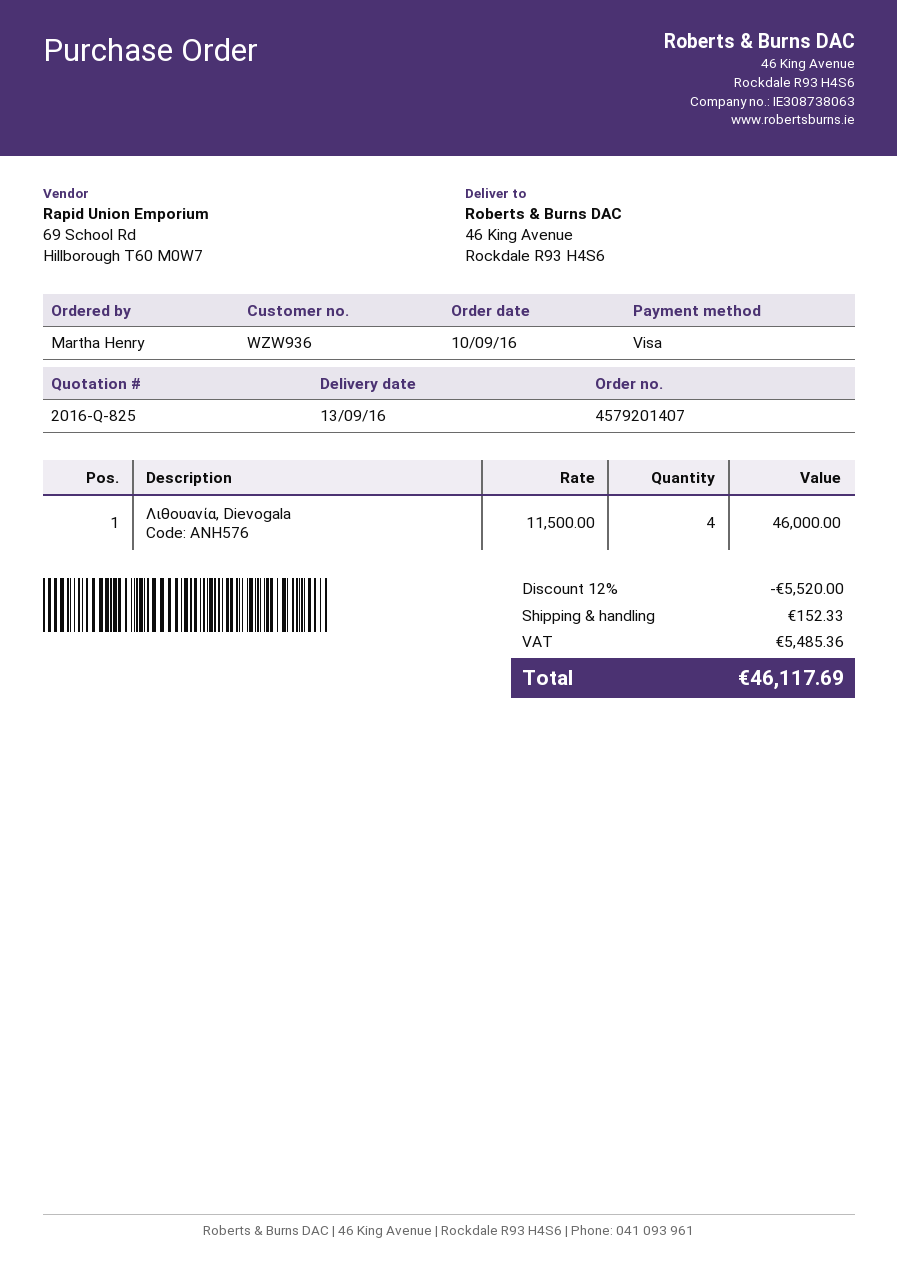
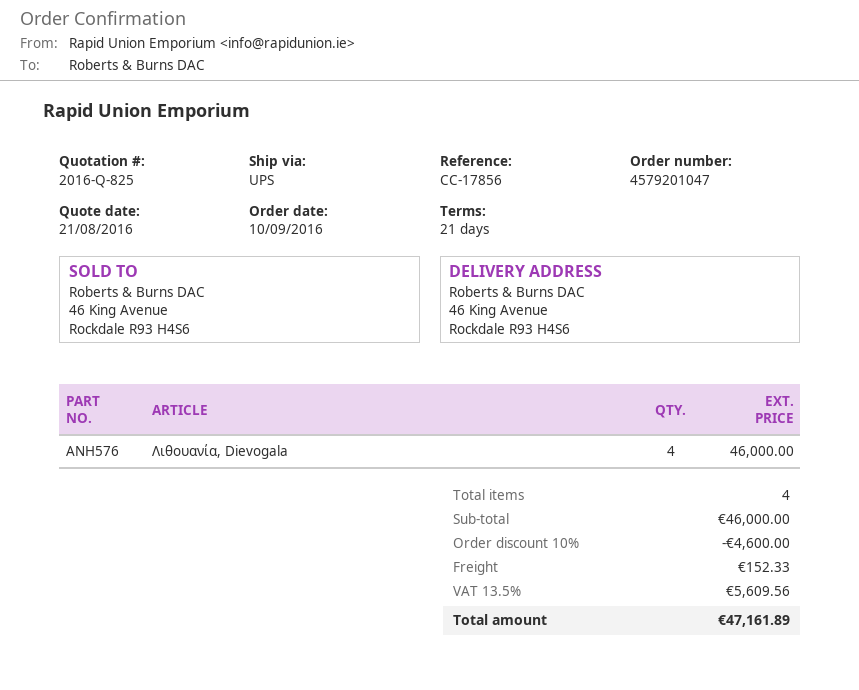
order number: 4579201407 -> 4579201047
discount: 12% = 5520.00 -> 10% = 4600.00
tax: 5485.36 -> 5609.56
total: 46117.69 -> 47161.89

